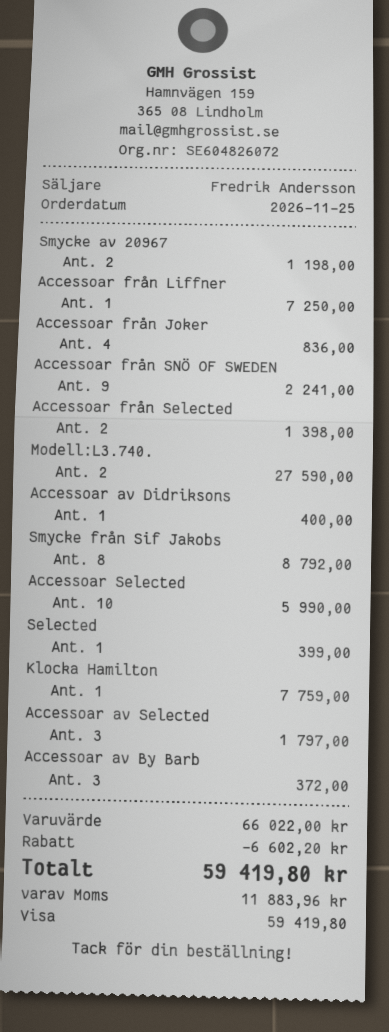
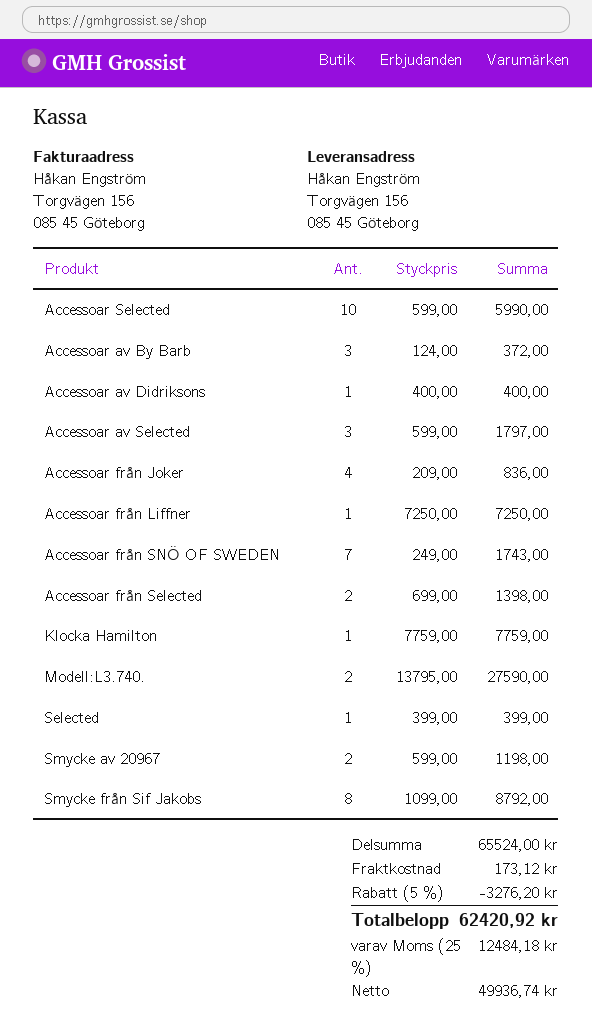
Accessoar från SNÖ OF SWEDEN: 9 for 2241.00 -> 7 for 1743.00
subtotal: 66022.00 -> 65524.00
discount: 6602.20 -> 3276.20
shipping: none -> 173.12
tax: 11883.96 -> 12484.18
total: 59419.80 -> 62420.92

